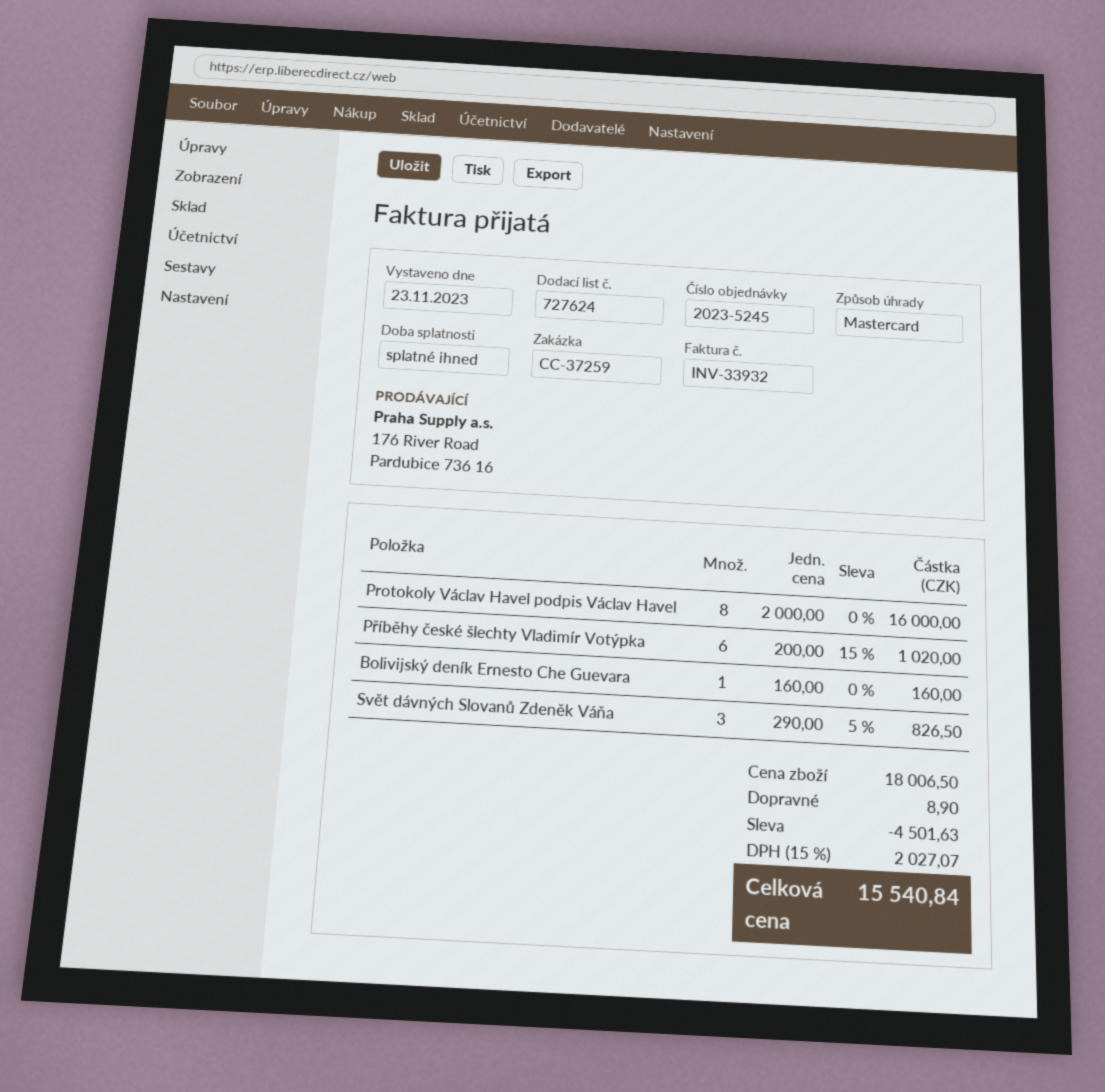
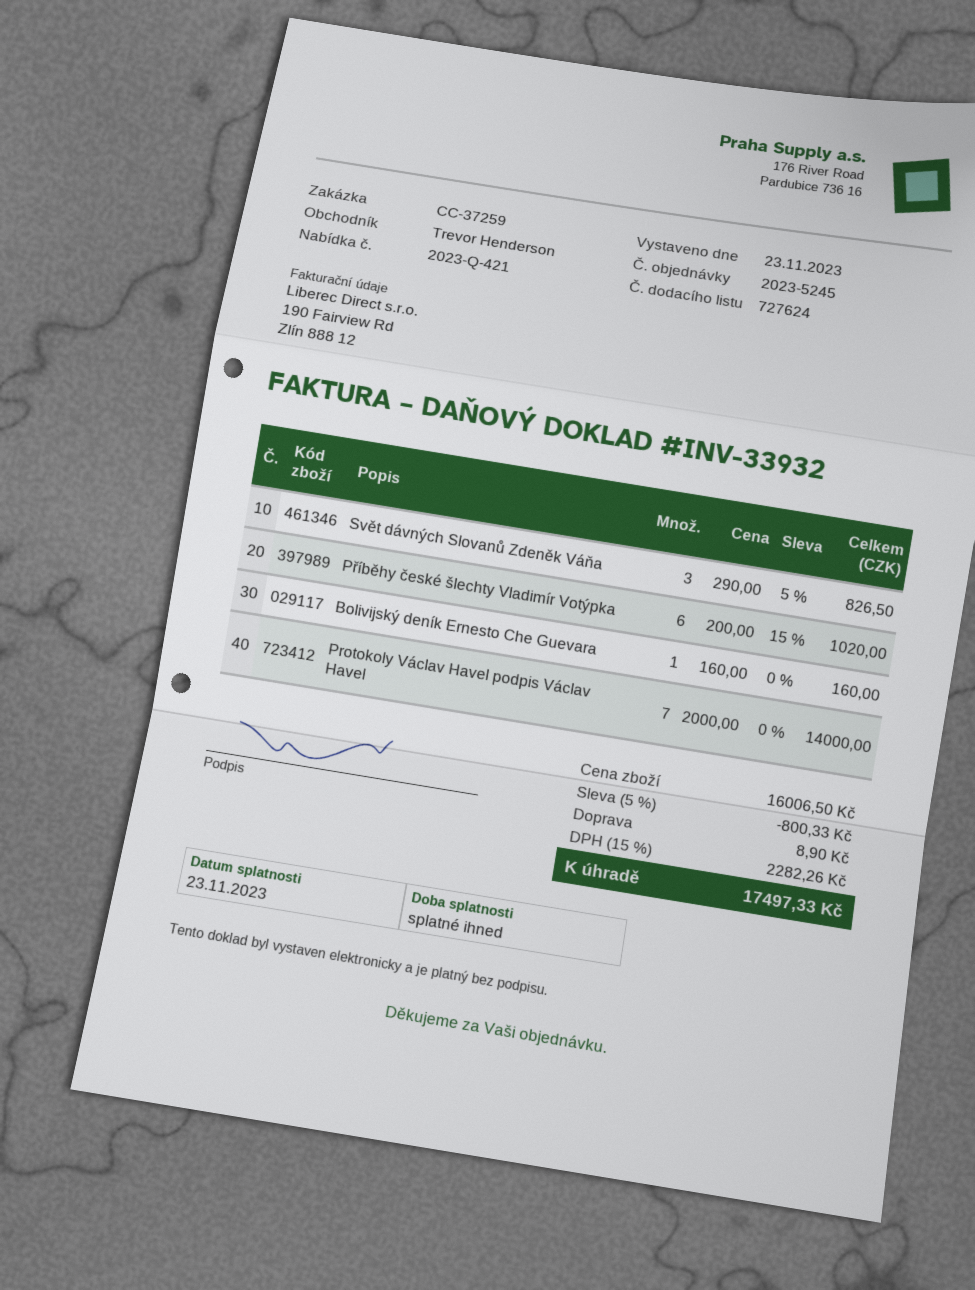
Protokoly Václav Havel podpis Václav Havel: 8 x 2000.00 = 16000.00 -> 7 x 2000.00 = 14000.00
subtotal: 18006.50 -> 16006.50
discount: 4501.63 -> 800.33
tax: 15% = 2027.07 -> 15% = 2282.26
total: 15540.84 -> 17497.33

